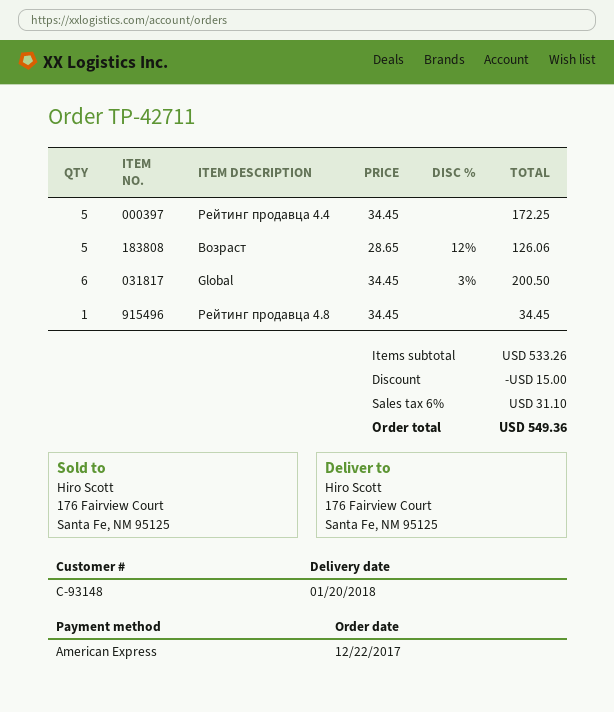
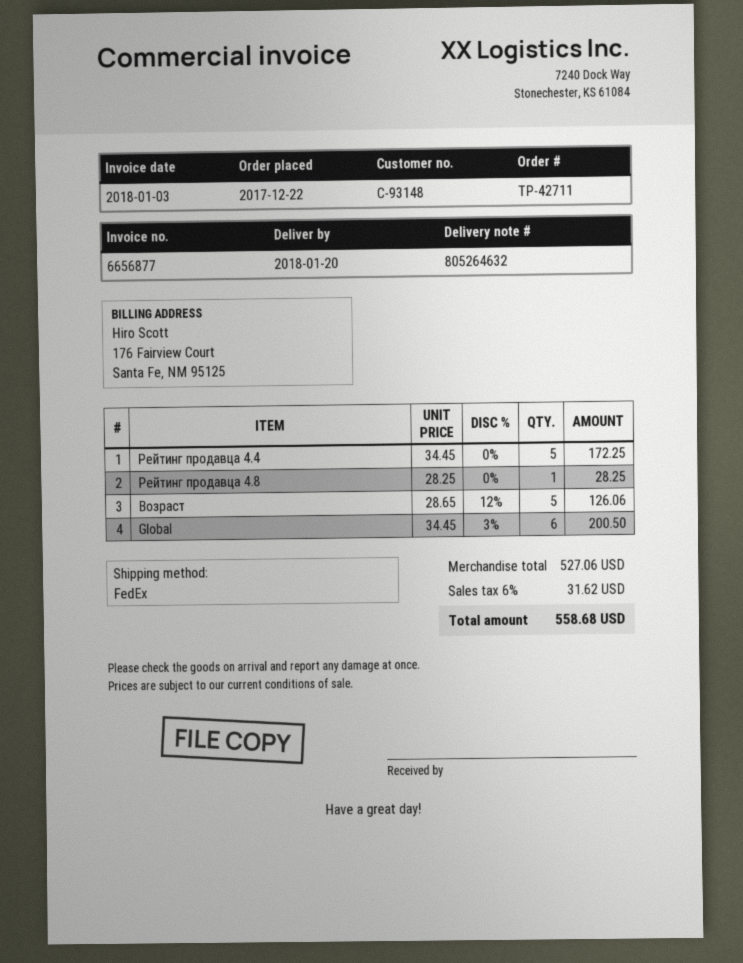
Рейтинг продавца 4.8: 1 x 34.45 = 34.45 -> 1 x 28.25 = 28.25
subtotal: 533.26 -> 527.06
discount: 15.00 -> none
tax: 6% = 31.10 -> 6% = 31.62
total: 549.36 -> 558.68

